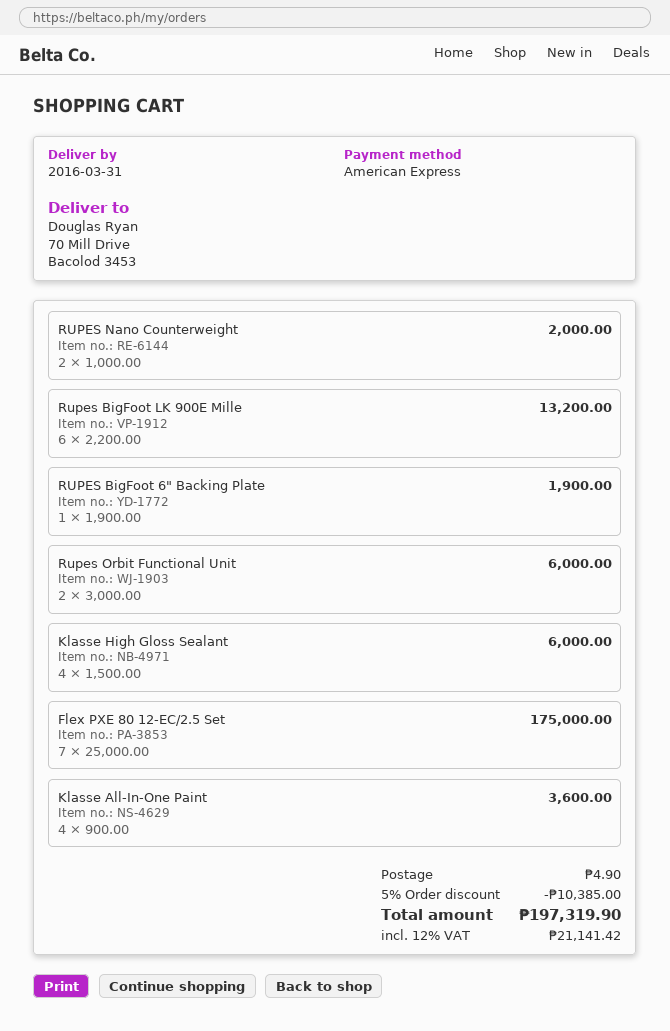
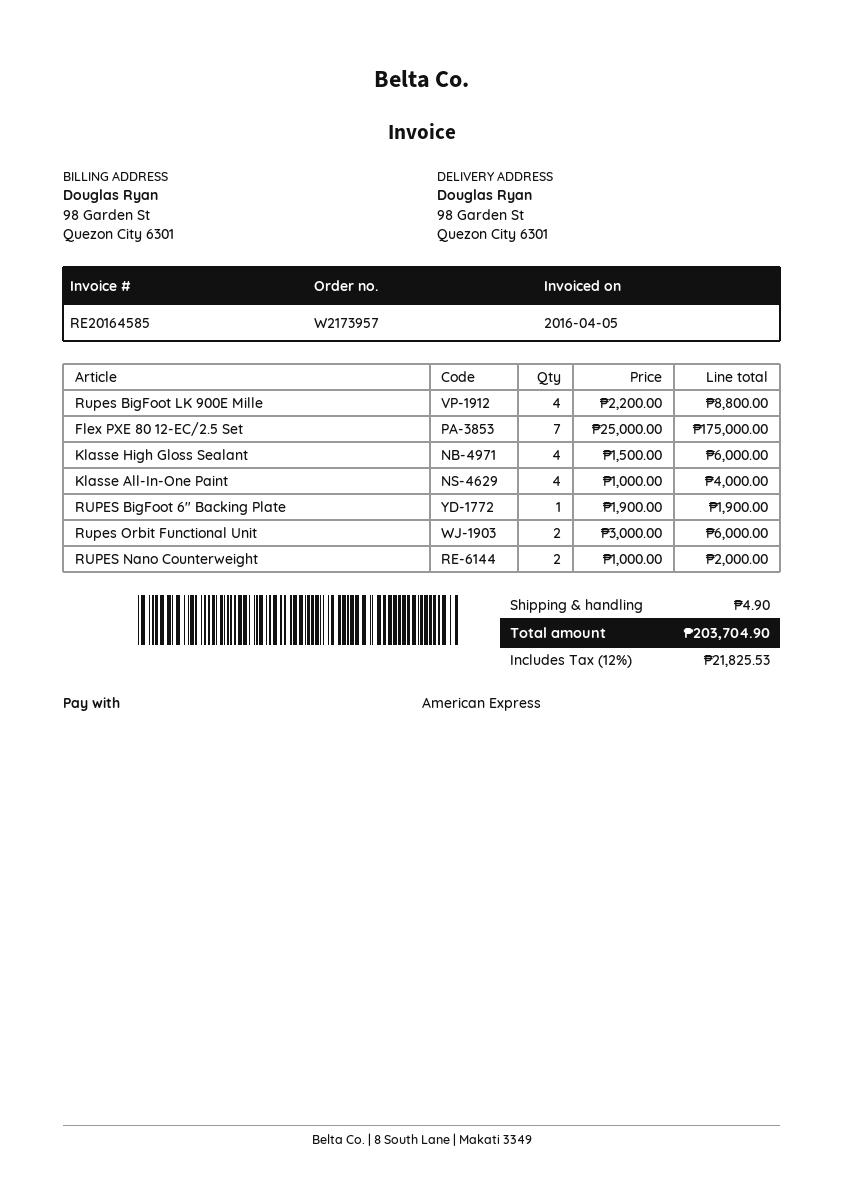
ship to: 70 Mill Drive, Bacolod 3453 -> 98 Garden St, Quezon City 6301
Rupes BigFoot LK 900E Mille: 6 x 2200.00 = 13200.00 -> 4 x 2200.00 = 8800.00
Klasse All-In-One Paint: 4 x 900.00 = 3600.00 -> 4 x 1000.00 = 4000.00
discount: 5% = 10385.00 -> none
tax: 12% = 21141.42 -> 12% = 21825.53
total: 197319.90 -> 203704.90

